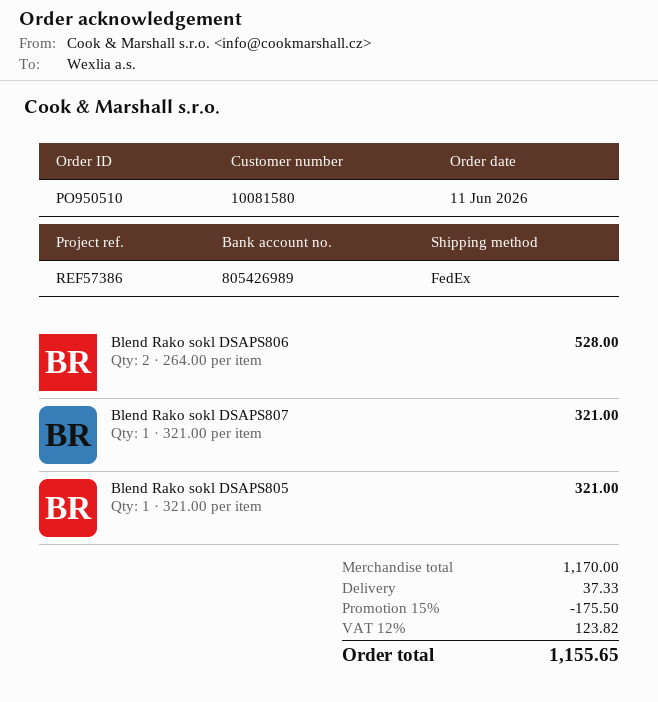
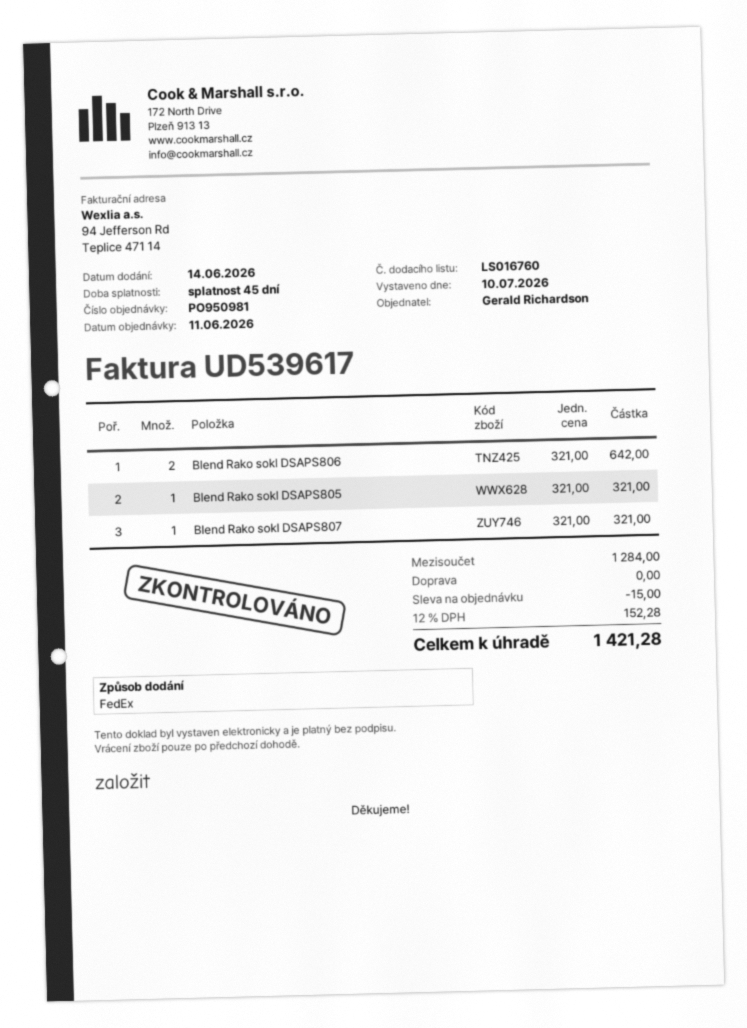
order number: PO950510 -> PO950981
Blend Rako sokl DSAPS806: 2 x 264.00 = 528.00 -> 2 x 321.00 = 642.00
subtotal: 1170.00 -> 1284.00
discount: 175.50 -> 15.00
shipping: 37.33 -> 0.00
tax: 12% = 123.82 -> 12% = 152.28
total: 1155.65 -> 1421.28

